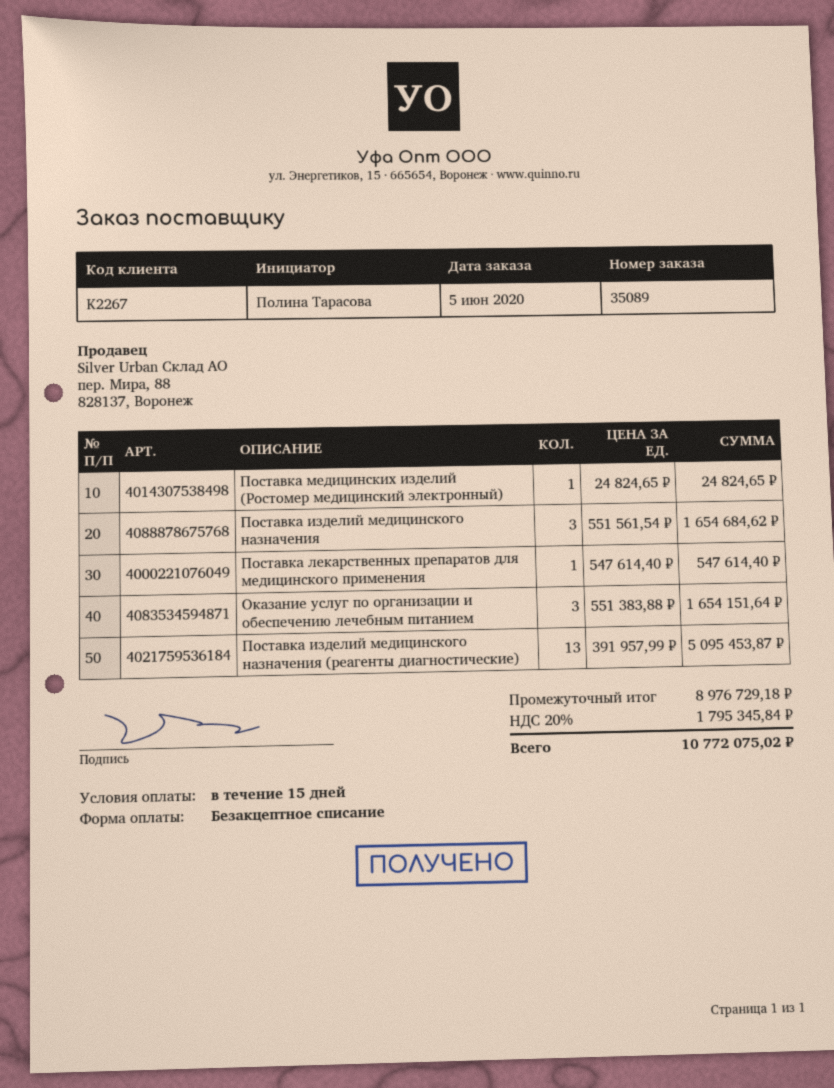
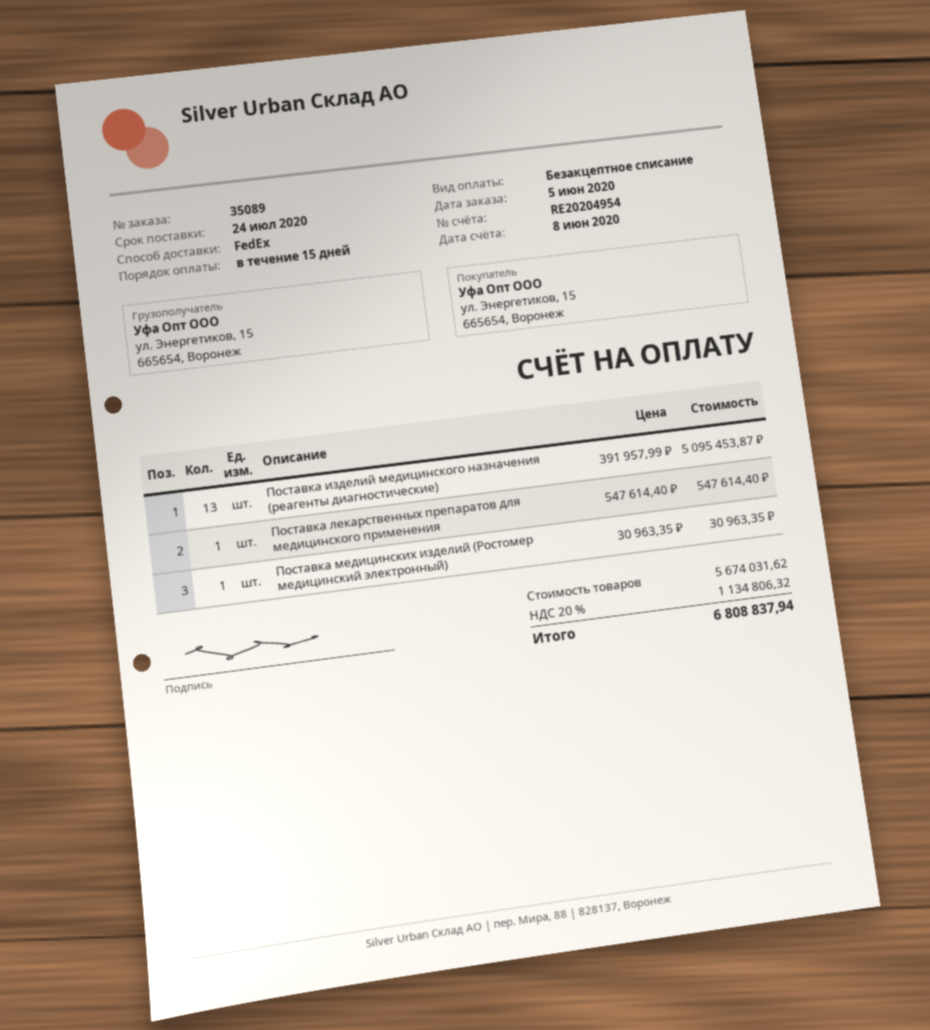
Поставка медицинских изделий (Ростомер медицинский электронный): 1 x 24824.65 = 24824.65 -> 1 x 30963.35 = 30963.35
Поставка изделий медицинского назначения: 3 x 551561.54 = 1654684.62 -> none
Оказание услуг по организации и обеспечению лечебным питанием: 3 x 551383.88 = 1654151.64 -> none
subtotal: 8976729.18 -> 5674031.62
tax: 20% = 1795345.84 -> 20% = 1134806.32
total: 10772075.02 -> 6808837.94

